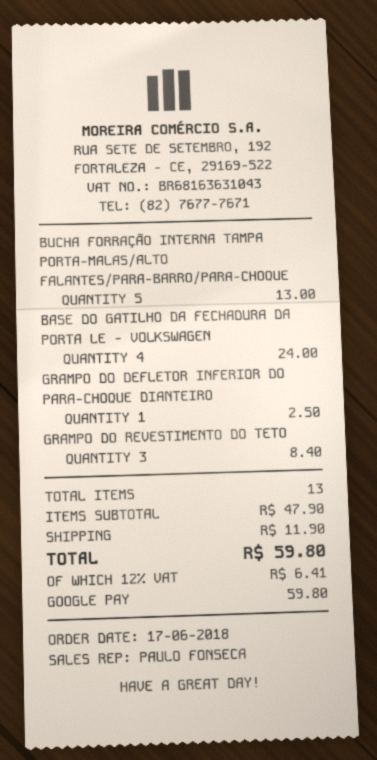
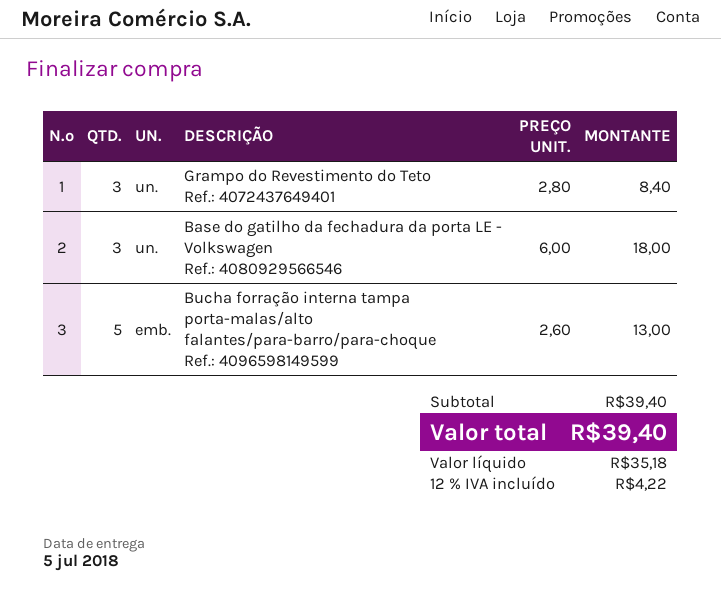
BASE DO GATILHO DA FECHADURA DA PORTA LE - VOLKSWAGEN: 4 for 24.00 -> 3 for 18.00
GRAMPO DO DEFLETOR INFERIOR DO PARA-CHOQUE DIANTEIRO: 1 for 2.50 -> none
subtotal: 47.90 -> 39.40
shipping: 11.90 -> none
tax: 12% = 6.41 -> 12% = 4.22
total: 59.80 -> 39.40

